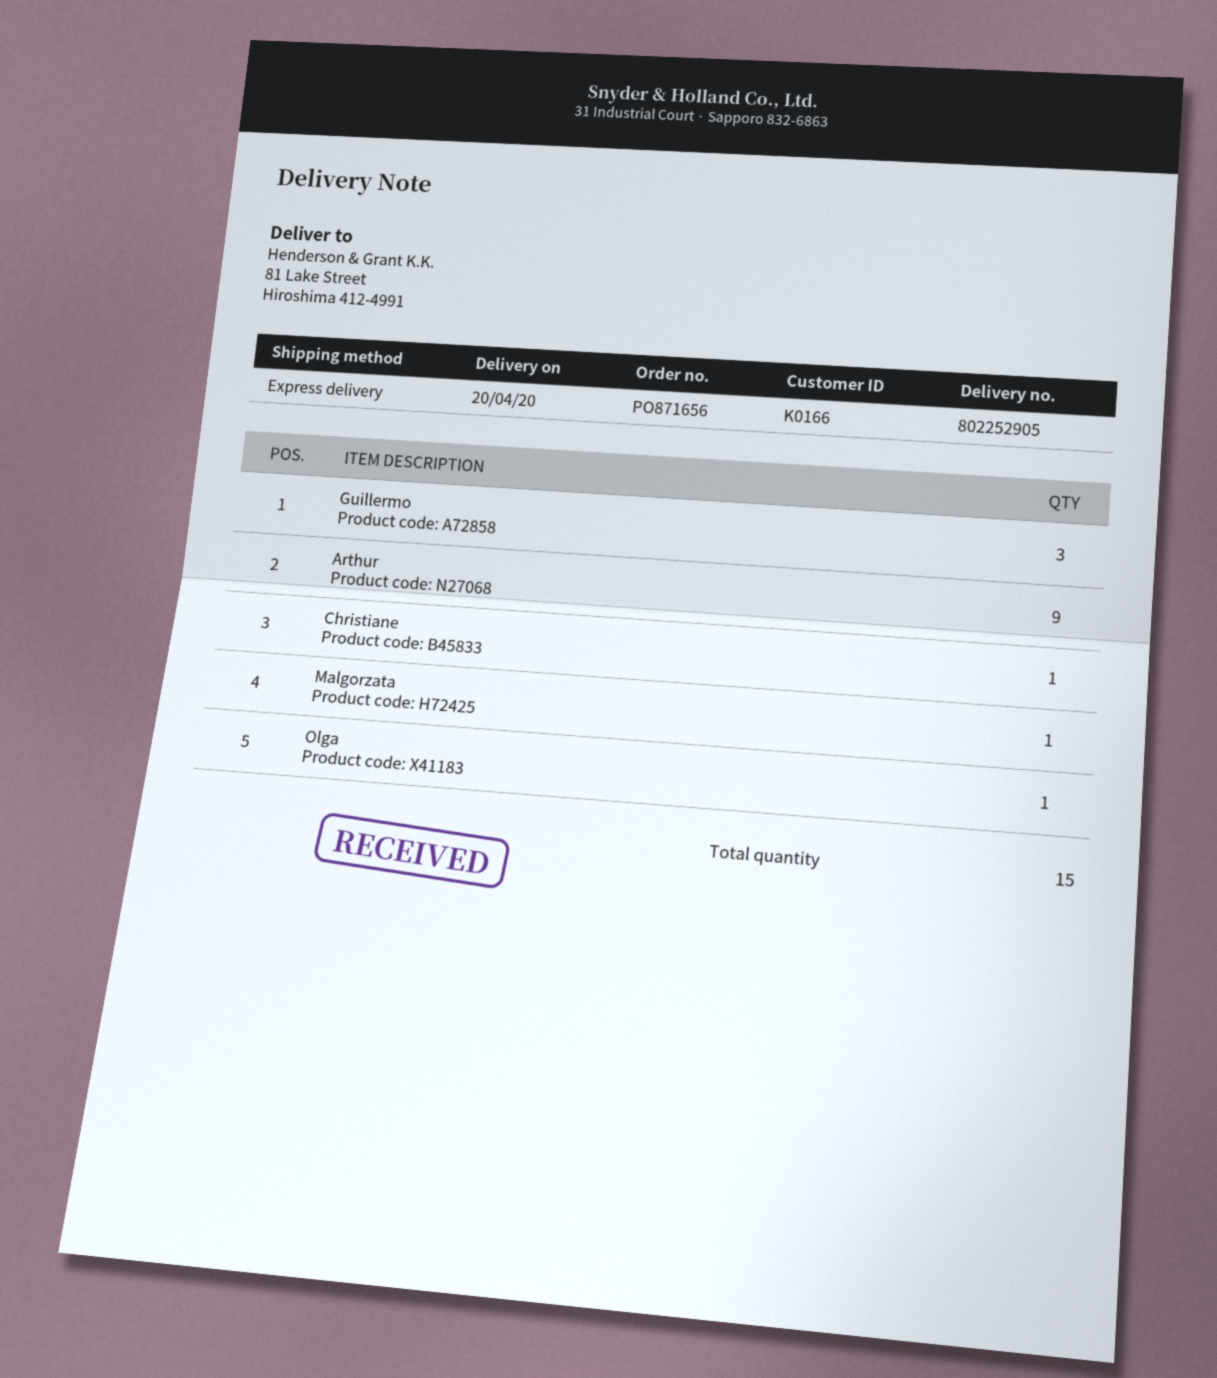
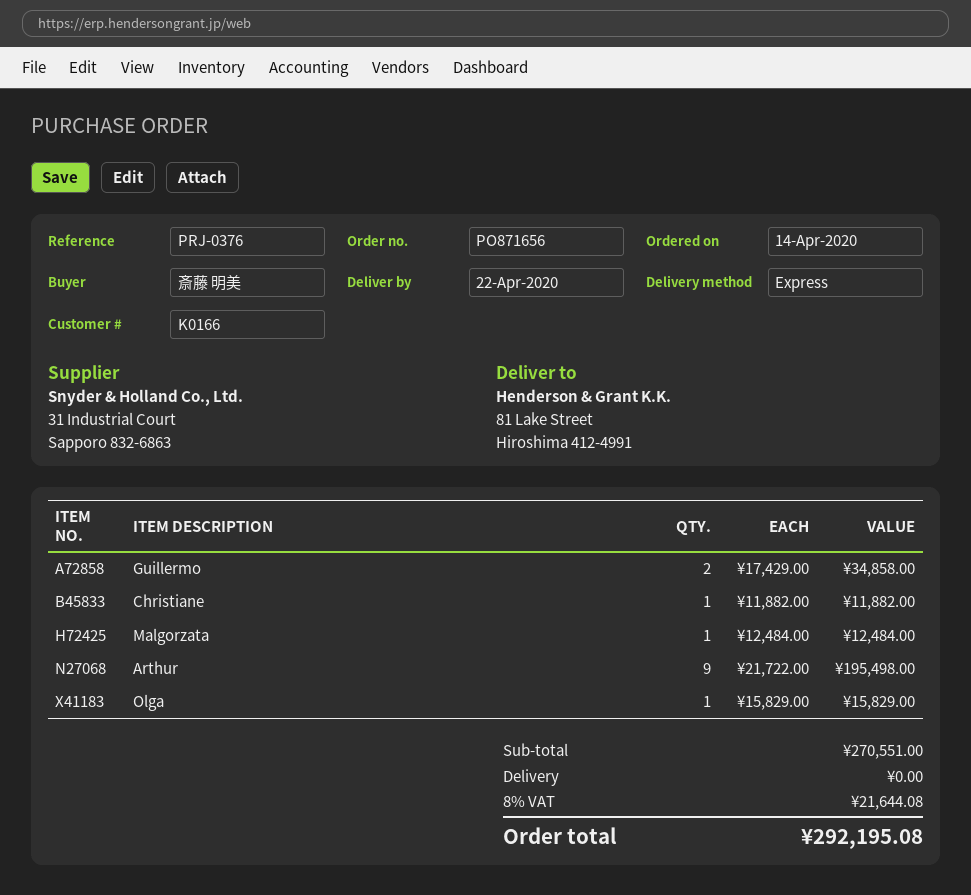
delivery date: 2020-04-20 -> 2020-04-22
Guillermo: 3 -> 2

